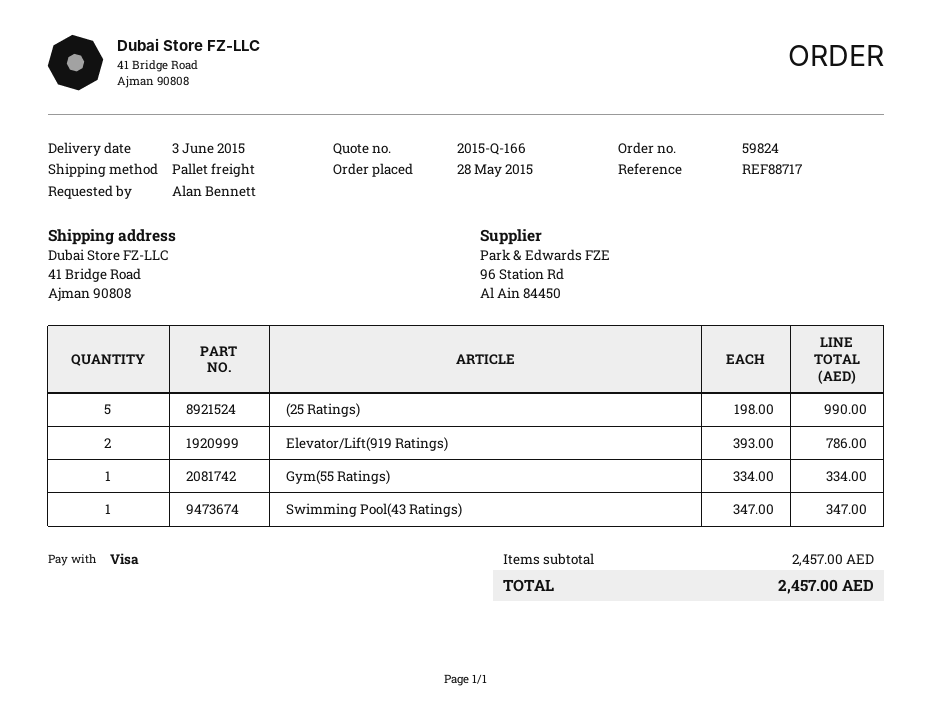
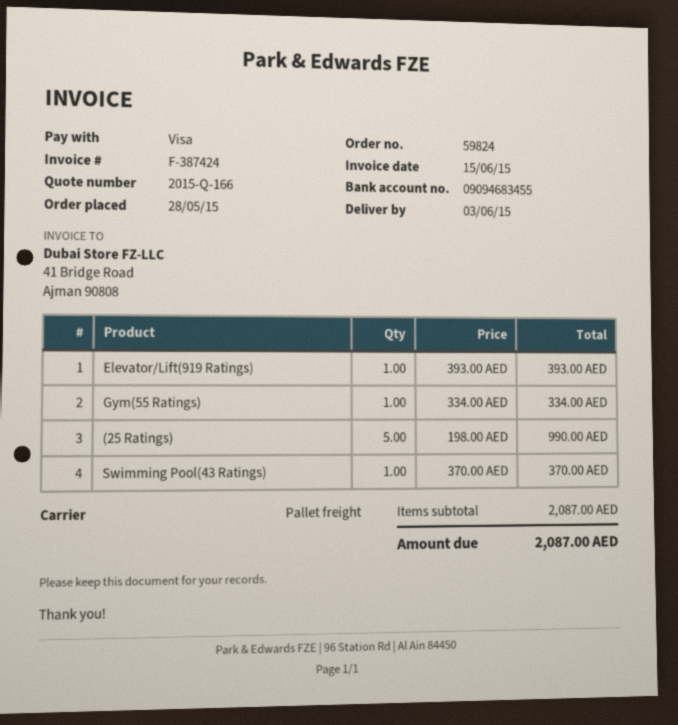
Elevator/Lift(919 Ratings): 2 x 393.00 = 786.00 -> 1 x 393.00 = 393.00
Swimming Pool(43 Ratings): 1 x 347.00 = 347.00 -> 1 x 370.00 = 370.00
subtotal: 2457.00 -> 2087.00
total: 2457.00 -> 2087.00

